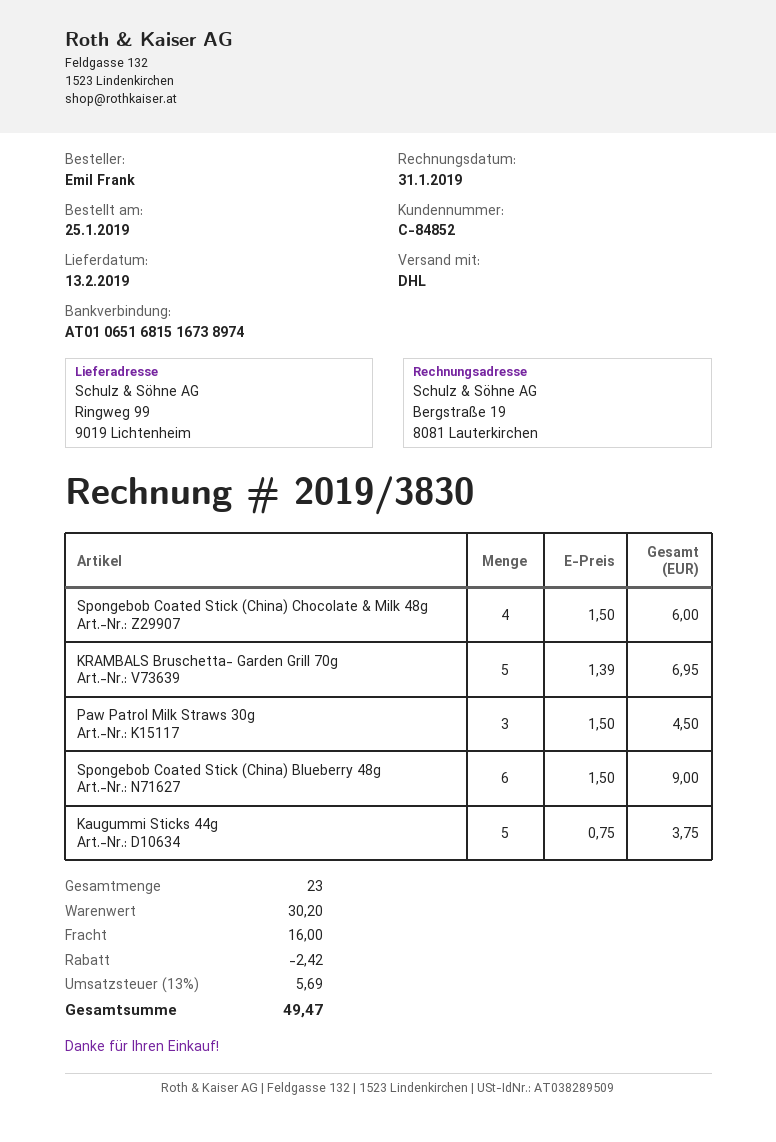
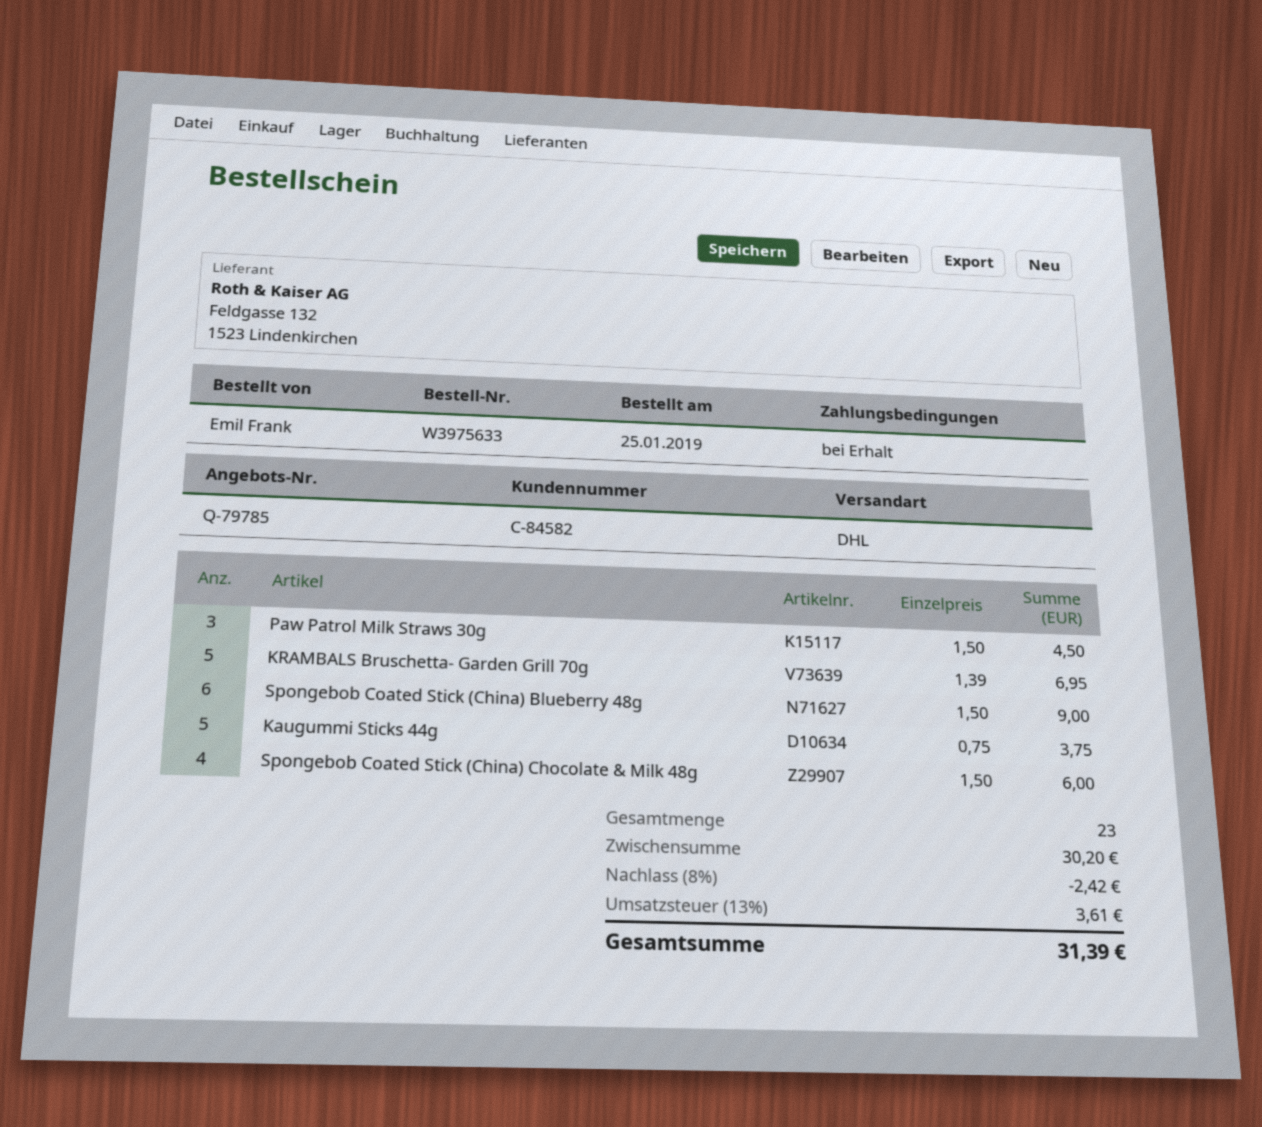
customer number: C-84852 -> C-84582
shipping: 16.00 -> none
tax: 13% = 5.69 -> 13% = 3.61
total: 49.47 -> 31.39

